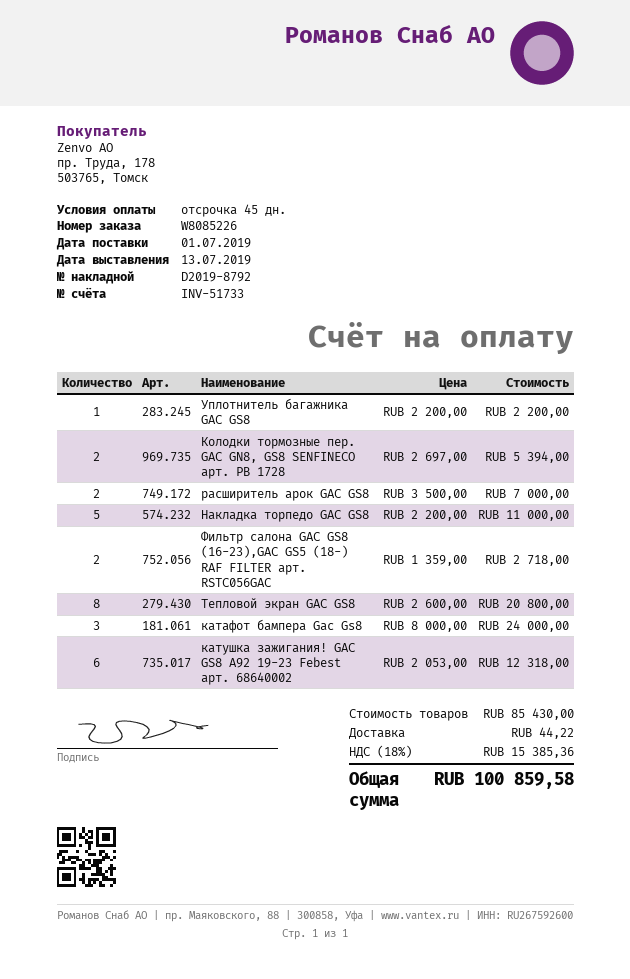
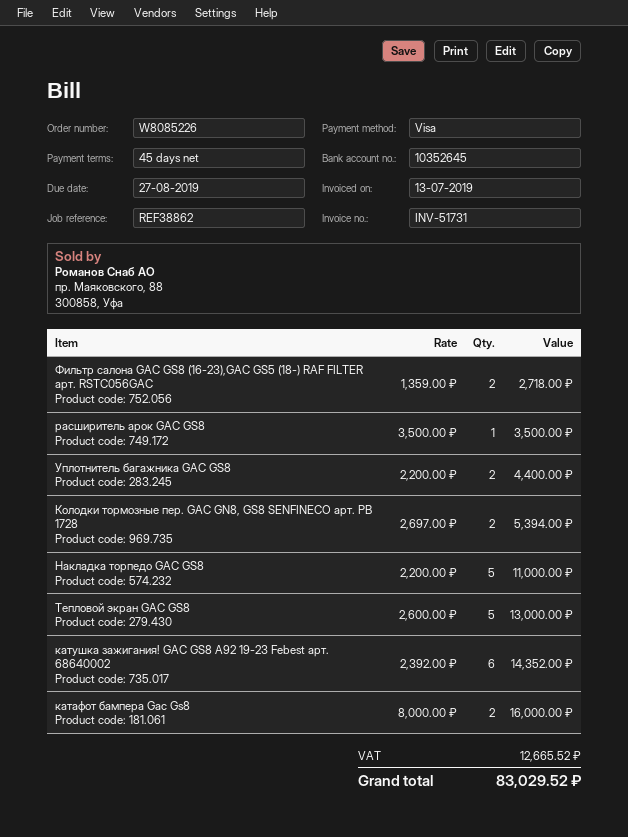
invoice number: INV-51733 -> INV-51731
Уплотнитель багажника GAC GS8: 1 x 2200.00 = 2200.00 -> 2 x 2200.00 = 4400.00
расширитель арок GAC GS8: 2 x 3500.00 = 7000.00 -> 1 x 3500.00 = 3500.00
Тепловой экран GAC GS8: 8 x 2600.00 = 20800.00 -> 5 x 2600.00 = 13000.00
катафот бампера Gac Gs8: 3 x 8000.00 = 24000.00 -> 2 x 8000.00 = 16000.00
катушка зажигания! GAC GS8 A92 19-23 Febest арт. 68640002: 6 x 2053.00 = 12318.00 -> 6 x 2392.00 = 14352.00
shipping: 44.22 -> none
tax: 15385.36 -> 12665.52
total: 100859.58 -> 83029.52

